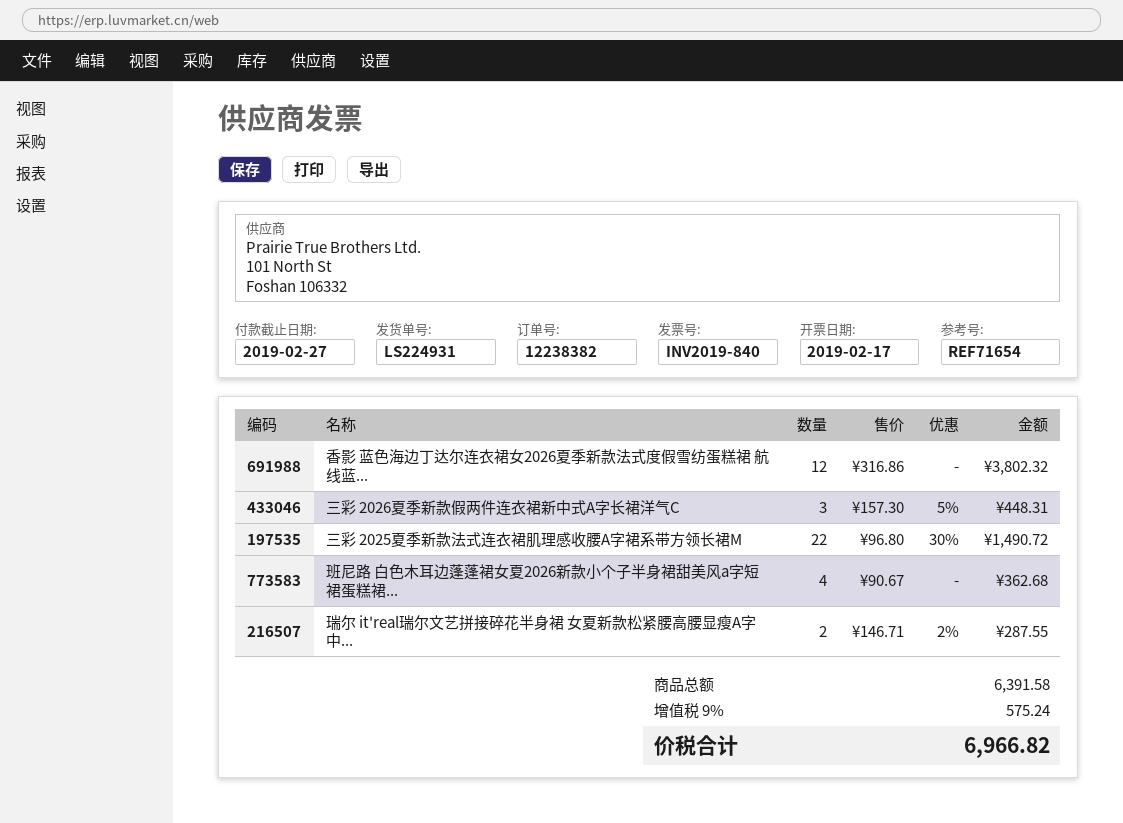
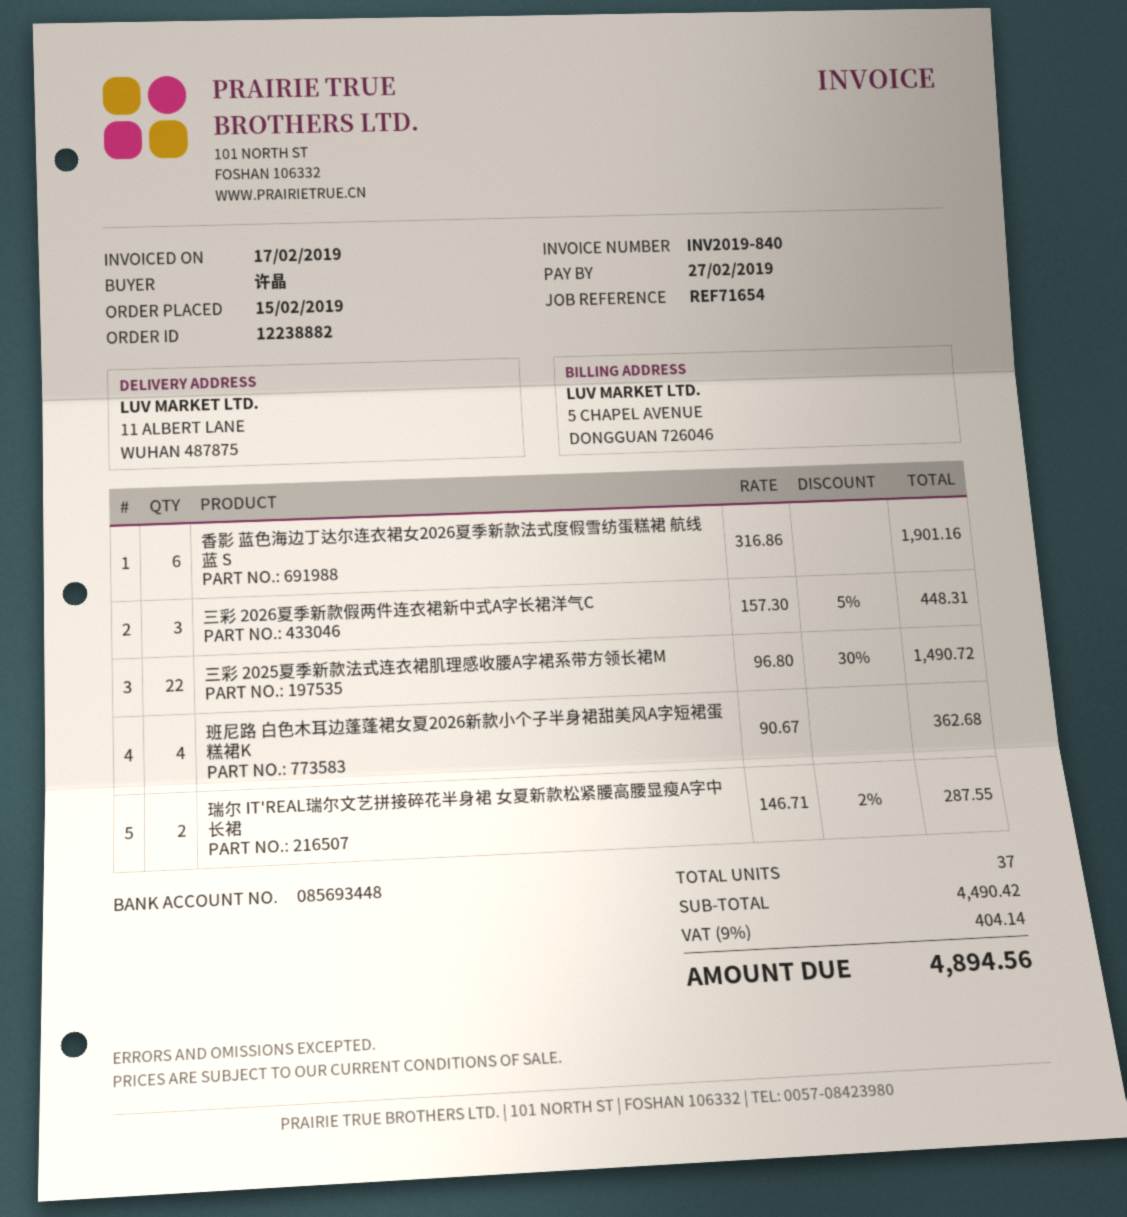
order number: 12238382 -> 12238882
香影 蓝色海边丁达尔连衣裙女2026夏季新款法式度假雪纺蛋糕裙 航线蓝...: 12 x 316.86 = 3802.32 -> 6 x 316.86 = 1901.16
subtotal: 6391.58 -> 4490.42
tax: 9% = 575.24 -> 9% = 404.14
total: 6966.82 -> 4894.56

